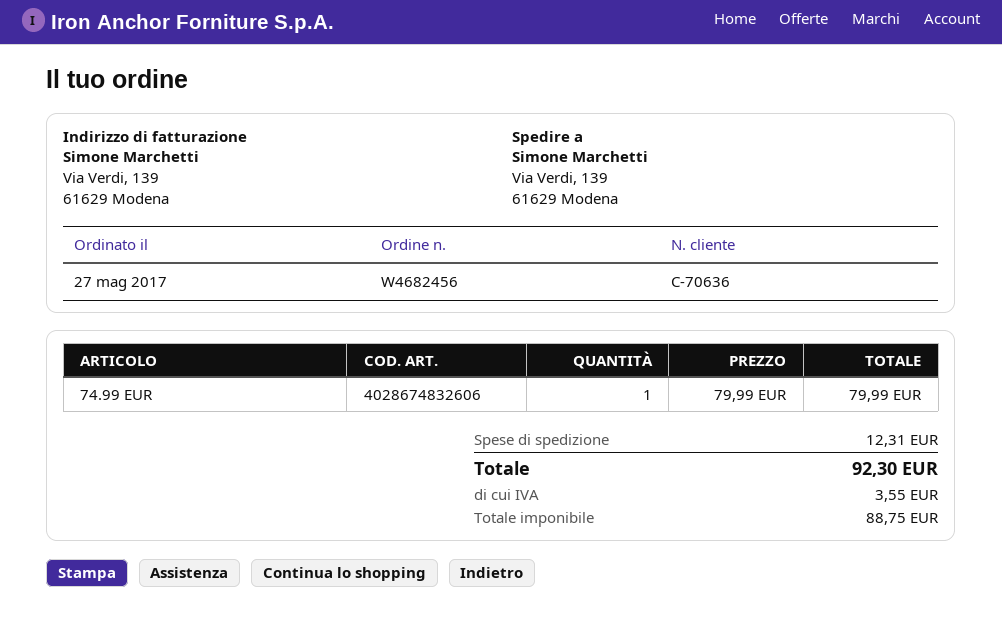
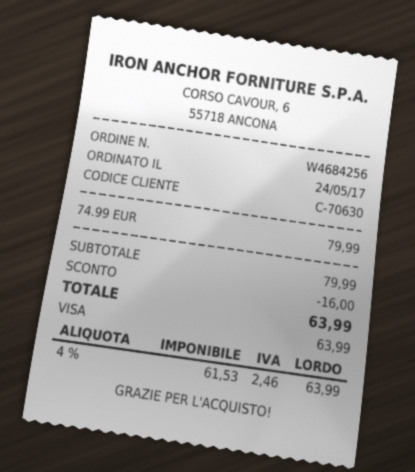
order number: W4682456 -> W4684256
order date: 2017-05-27 -> 2017-05-24
customer number: C-70636 -> C-70630
discount: none -> 16.00
shipping: 12.31 -> none
net: 88.75 -> 61.53
tax: 3.55 -> 2.46
total: 92.30 -> 63.99

